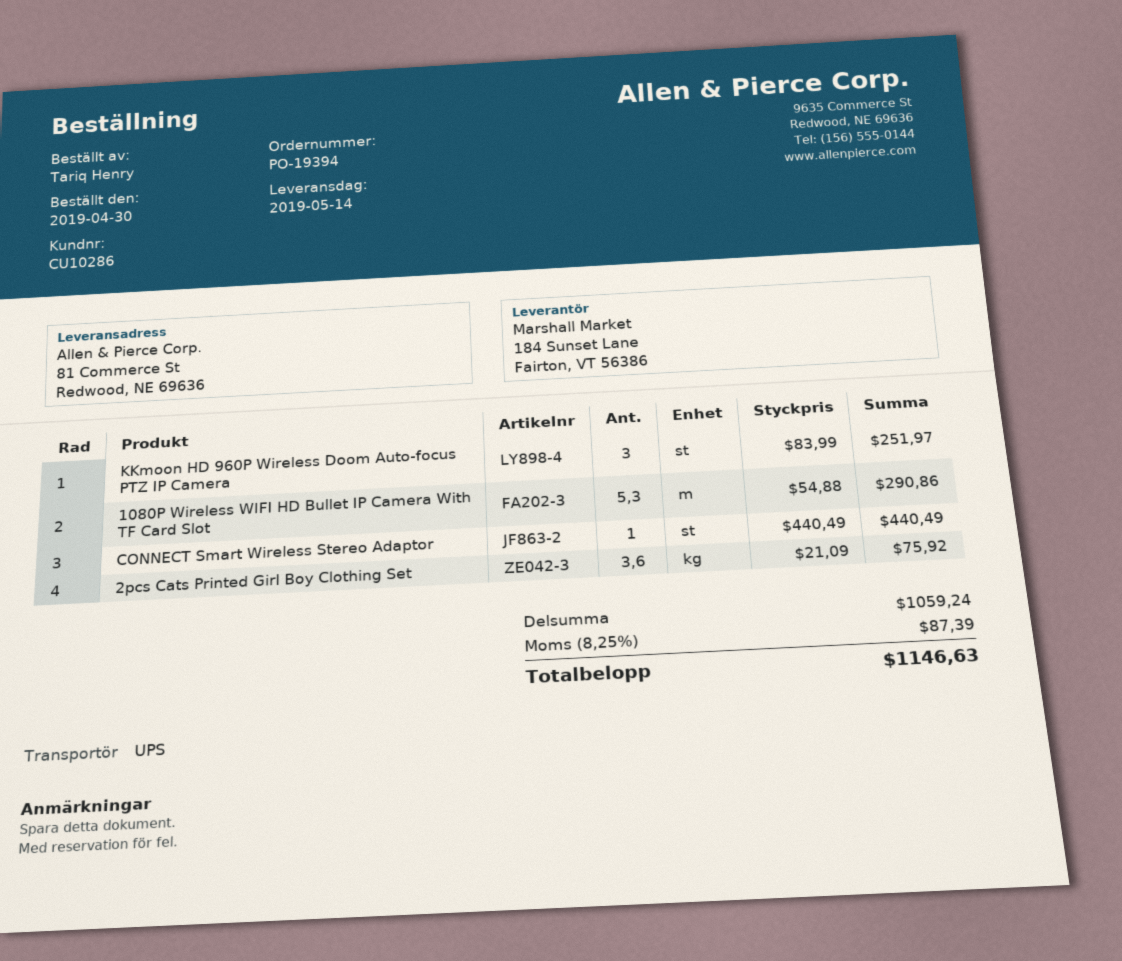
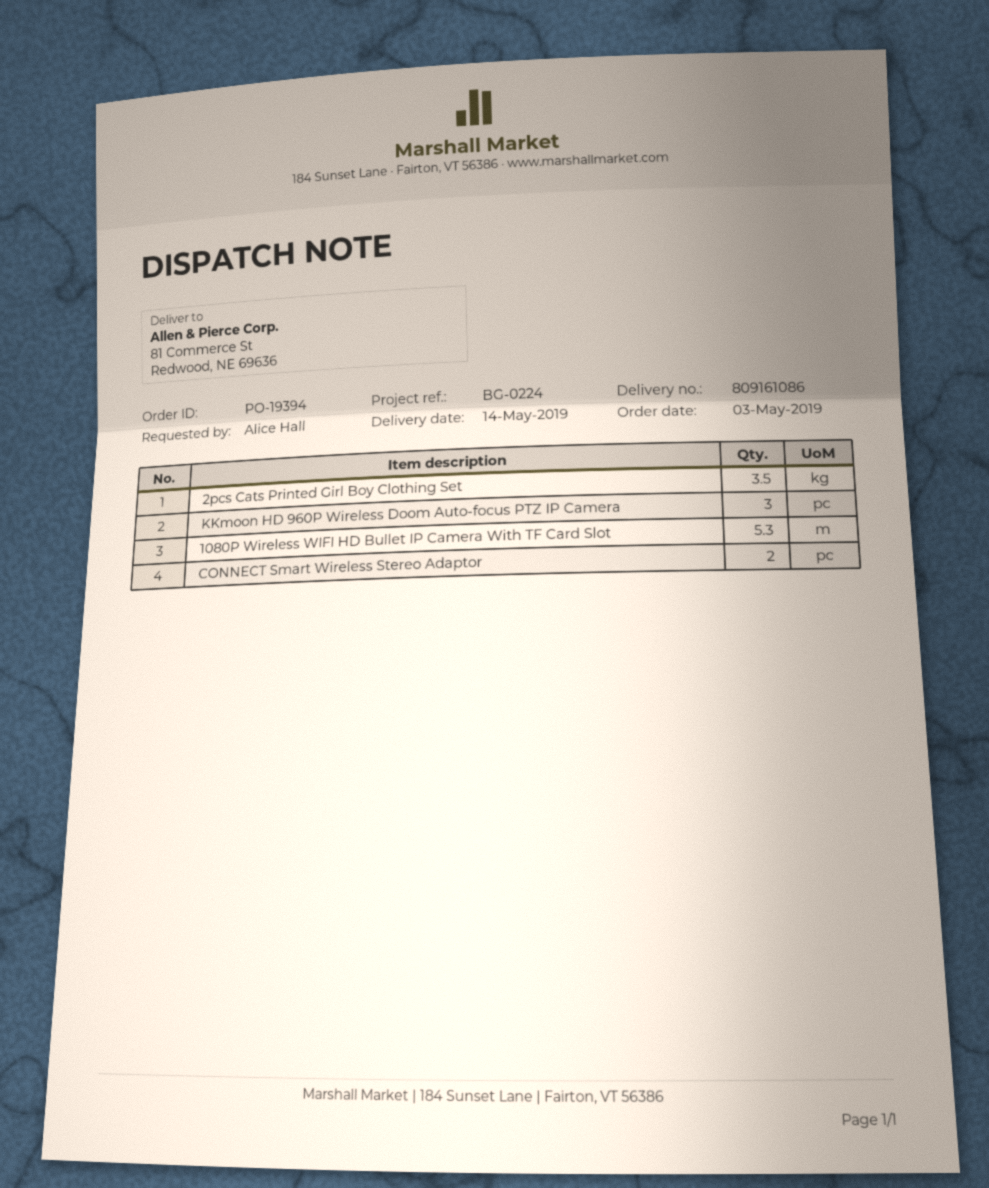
order date: 2019-04-30 -> 2019-05-03
ordered by: Tariq Henry -> Alice Hall
CONNECT Smart Wireless Stereo Adaptor: 1 -> 2
2pcs Cats Printed Girl Boy Clothing Set: 3.6 -> 3.5

